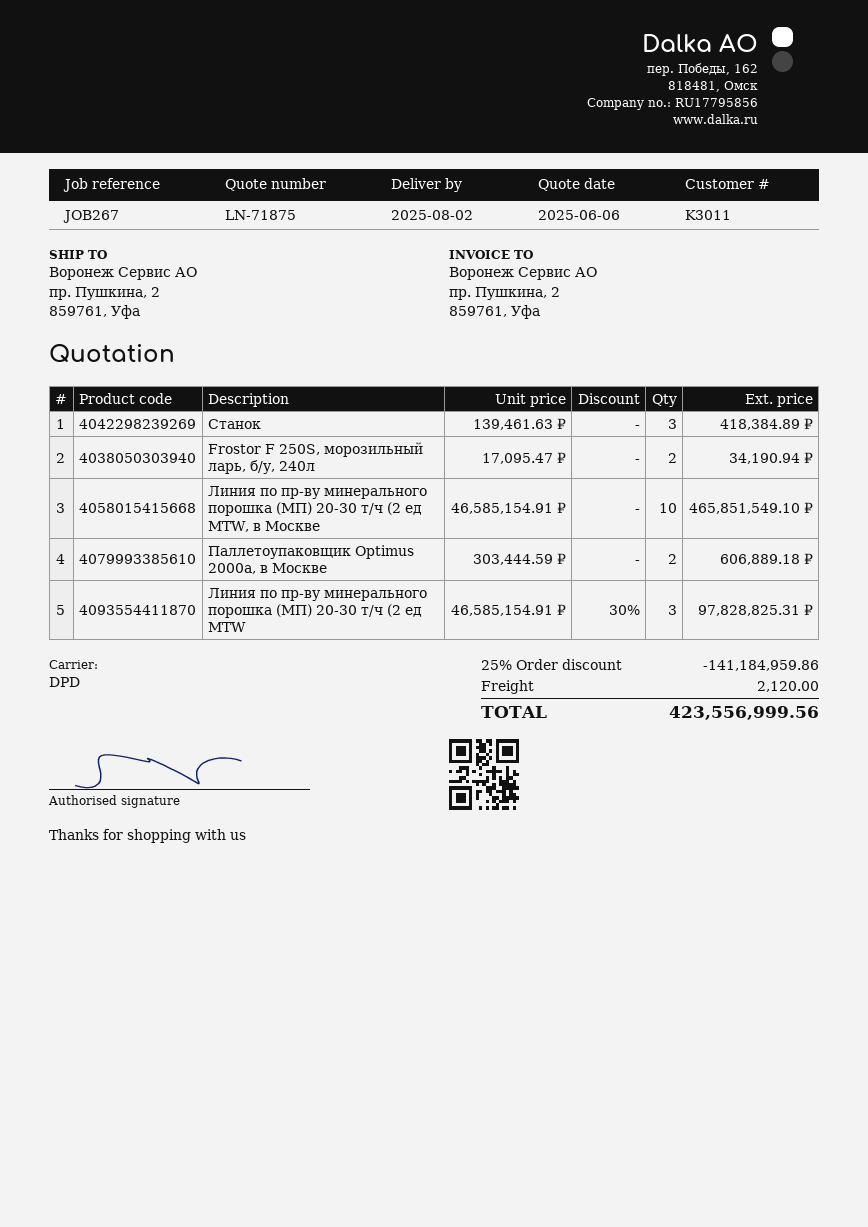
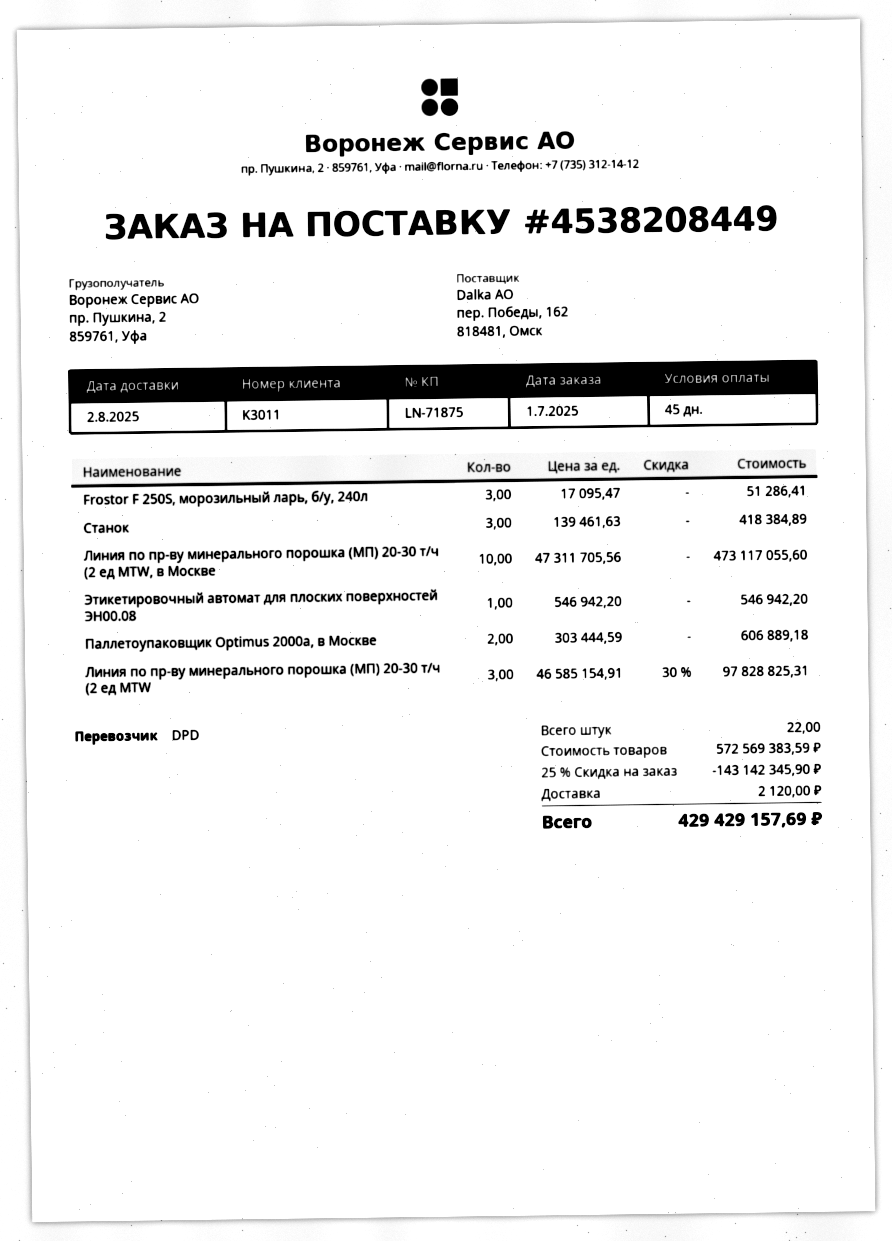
Frostor F 250S, морозильный ларь, б/у, 240л: 2 x 17095.47 = 34190.94 -> 3 x 17095.47 = 51286.41
Линия по пр-ву минерального порошка (МП) 20-30 т/ч (2 ед MTW, в Москве: 10 x 46585154.91 = 465851549.10 -> 10 x 47311705.56 = 473117055.60
Этикетировочный автомат для плоских поверхностей ЭН00.08: none -> 1 x 546942.20 = 546942.20
discount: 25% = 141184959.86 -> 25% = 143142345.90
total: 423556999.56 -> 429429157.69

